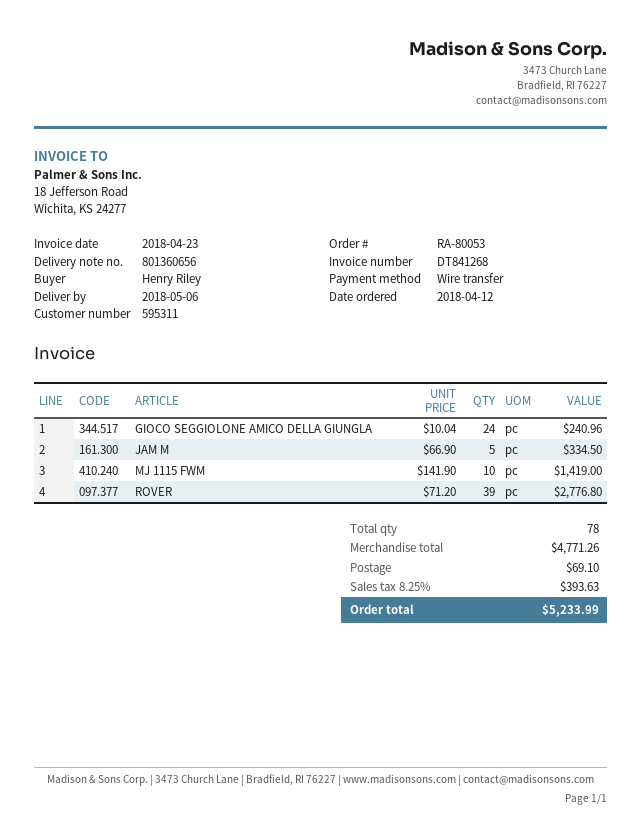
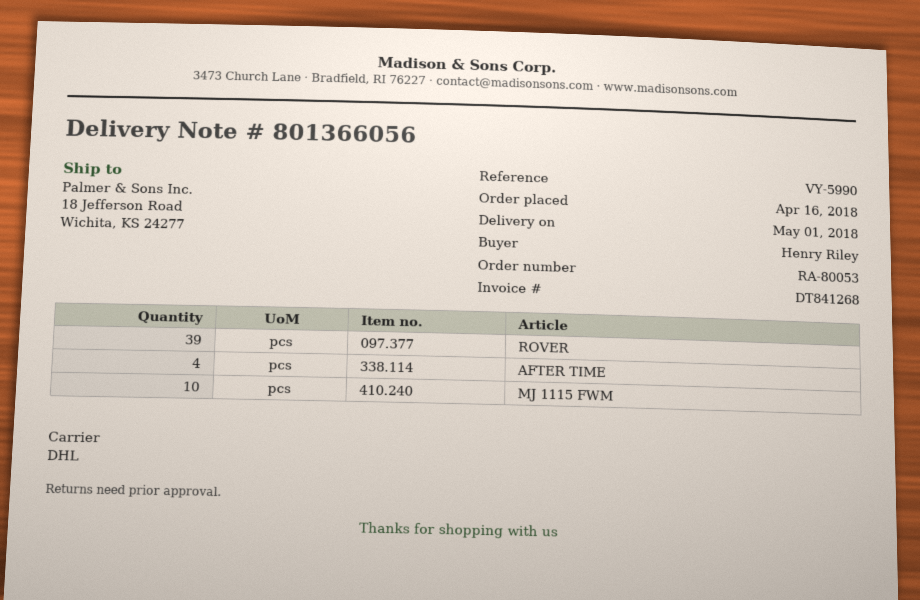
order date: 2018-04-12 -> 2018-04-16
delivery note number: 801360656 -> 801366056
delivery date: 2018-05-06 -> 2018-05-01
GIOCO SEGGIOLONE AMICO DELLA GIUNGLA: 24 -> none
JAM M: 5 -> none
AFTER TIME: none -> 4

